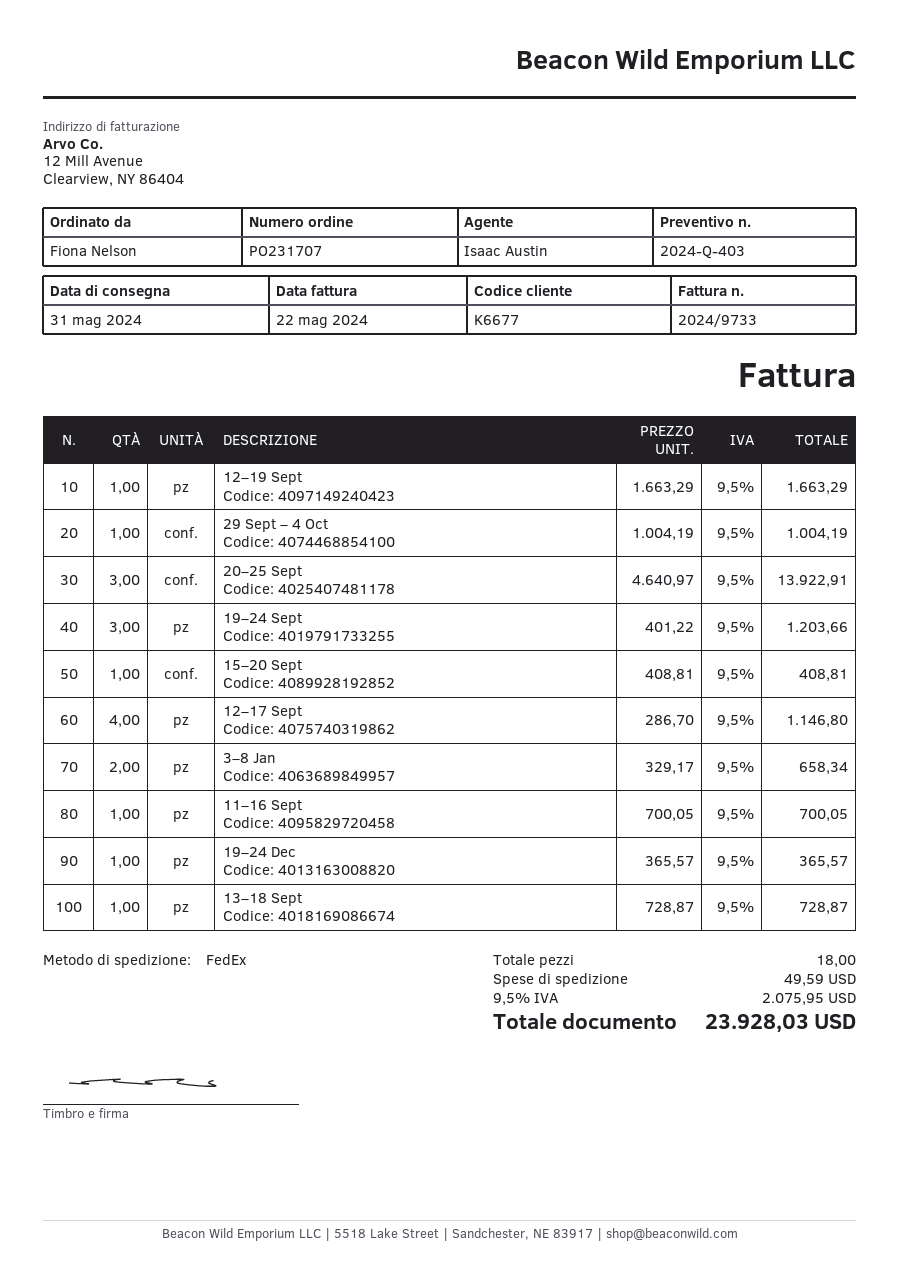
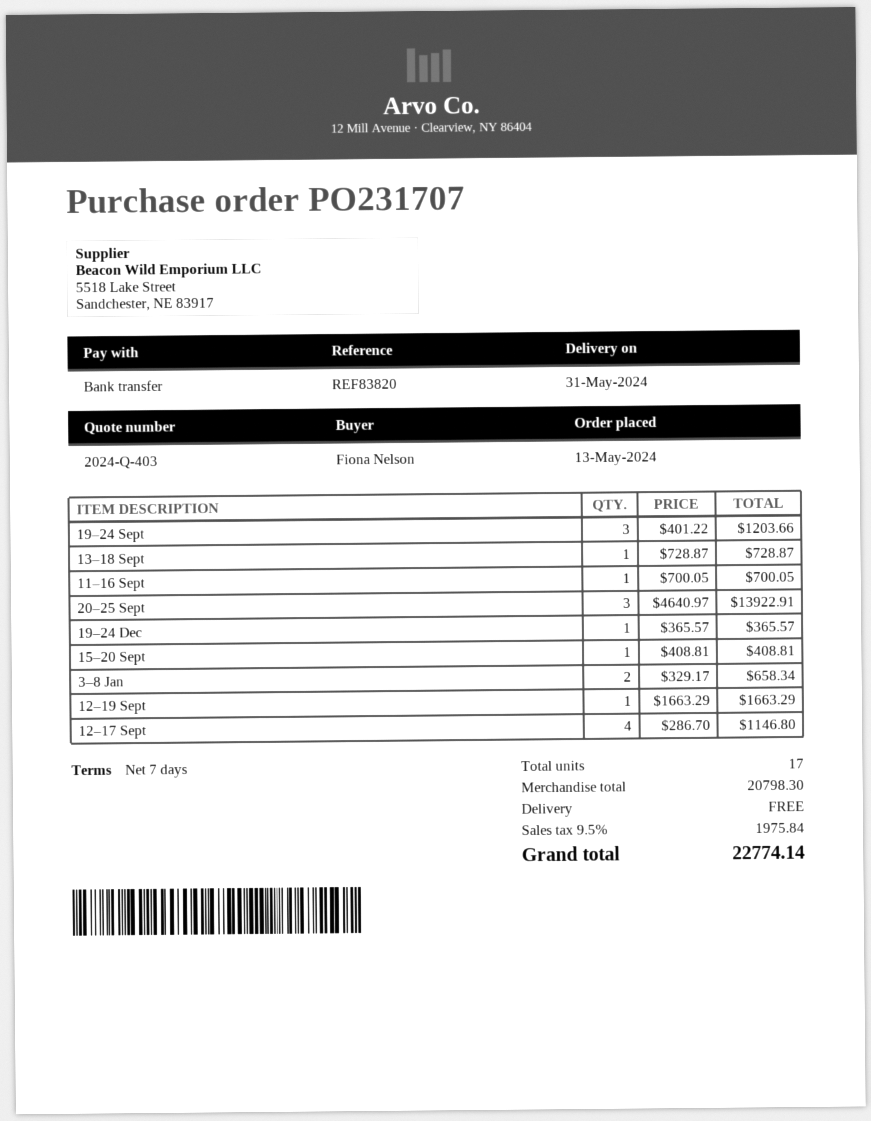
29 Sept – 4 Oct: 1 x 1004.19 = 1004.19 -> none
total quantity: 18 -> 17
shipping: 49.59 -> 0.00
tax: 9.5% = 2075.95 -> 9.5% = 1975.84
total: 23928.03 -> 22774.14

